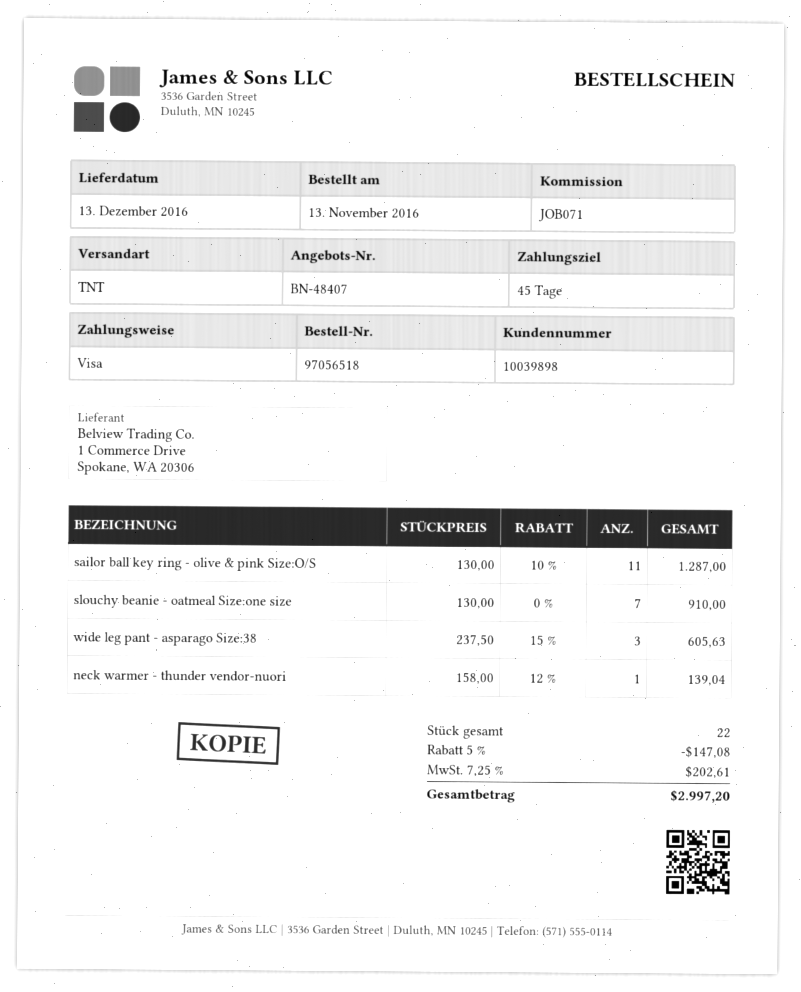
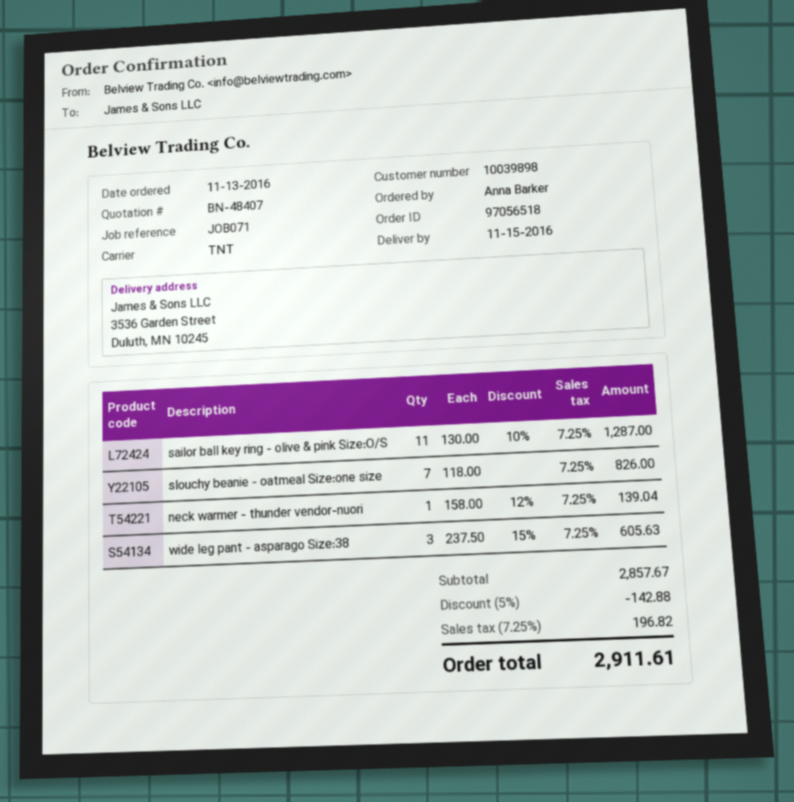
delivery date: 2016-12-13 -> 2016-11-15
slouchy beanie - oatmeal Size:one size: 7 x 130.00 = 910.00 -> 7 x 118.00 = 826.00
discount: 5% = 147.08 -> 5% = 142.88
tax: 7.25% = 202.61 -> 7.25% = 196.82
total: 2997.20 -> 2911.61

